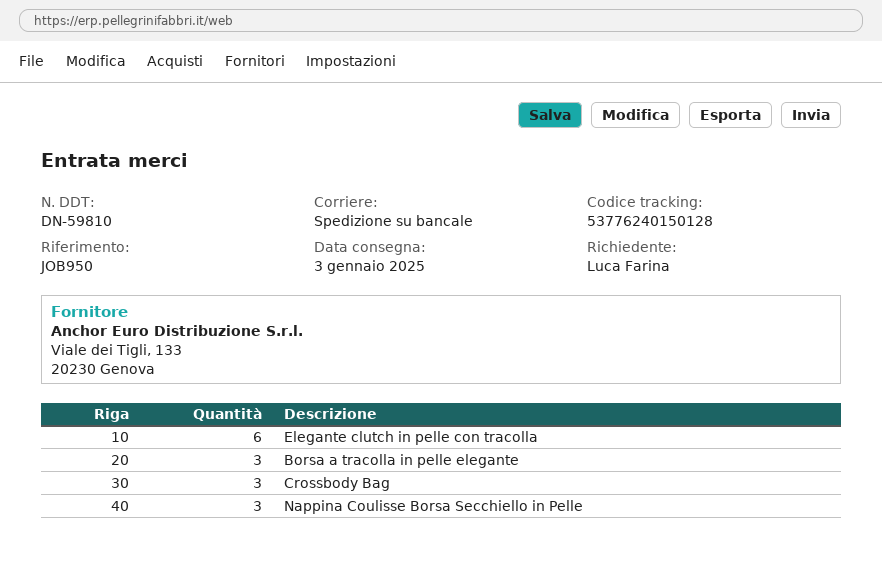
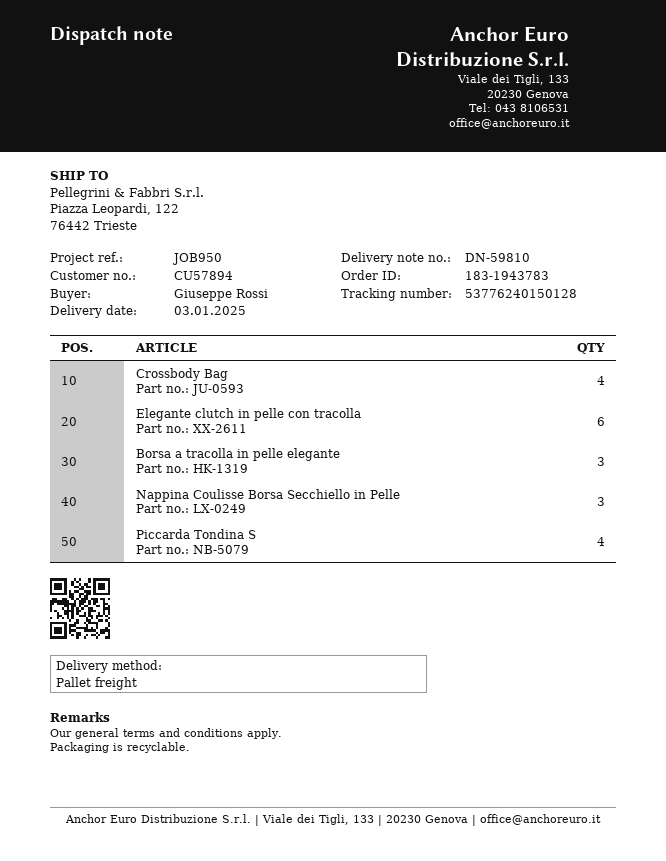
ordered by: Luca Farina -> Giuseppe Rossi
Crossbody Bag: 3 -> 4
Piccarda Tondina S: none -> 4

